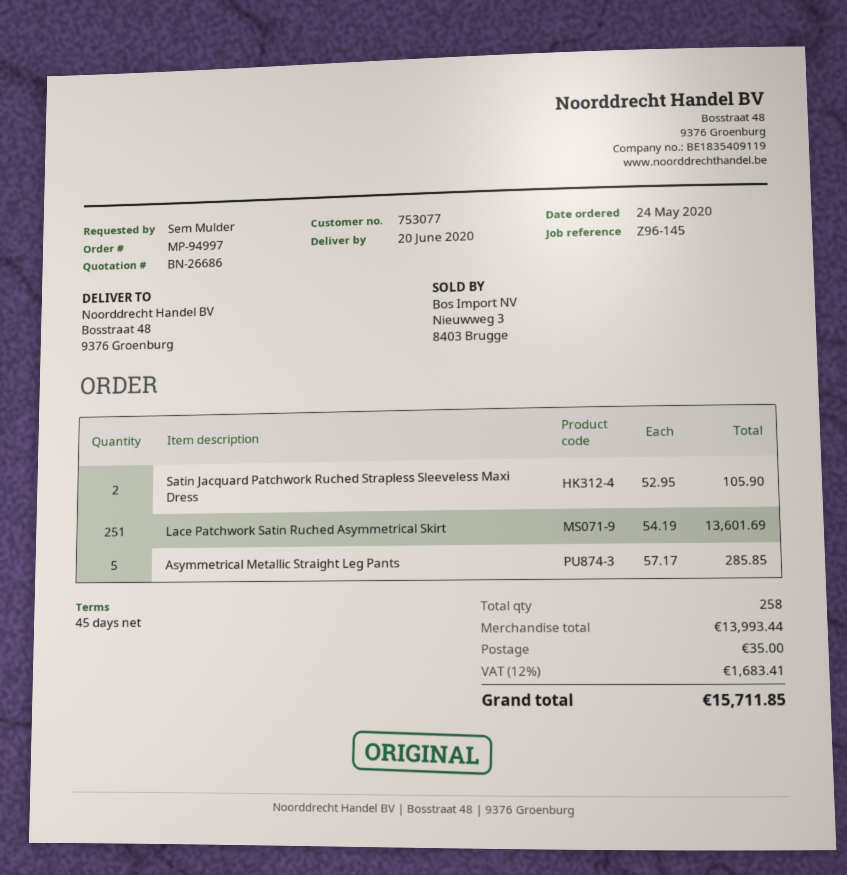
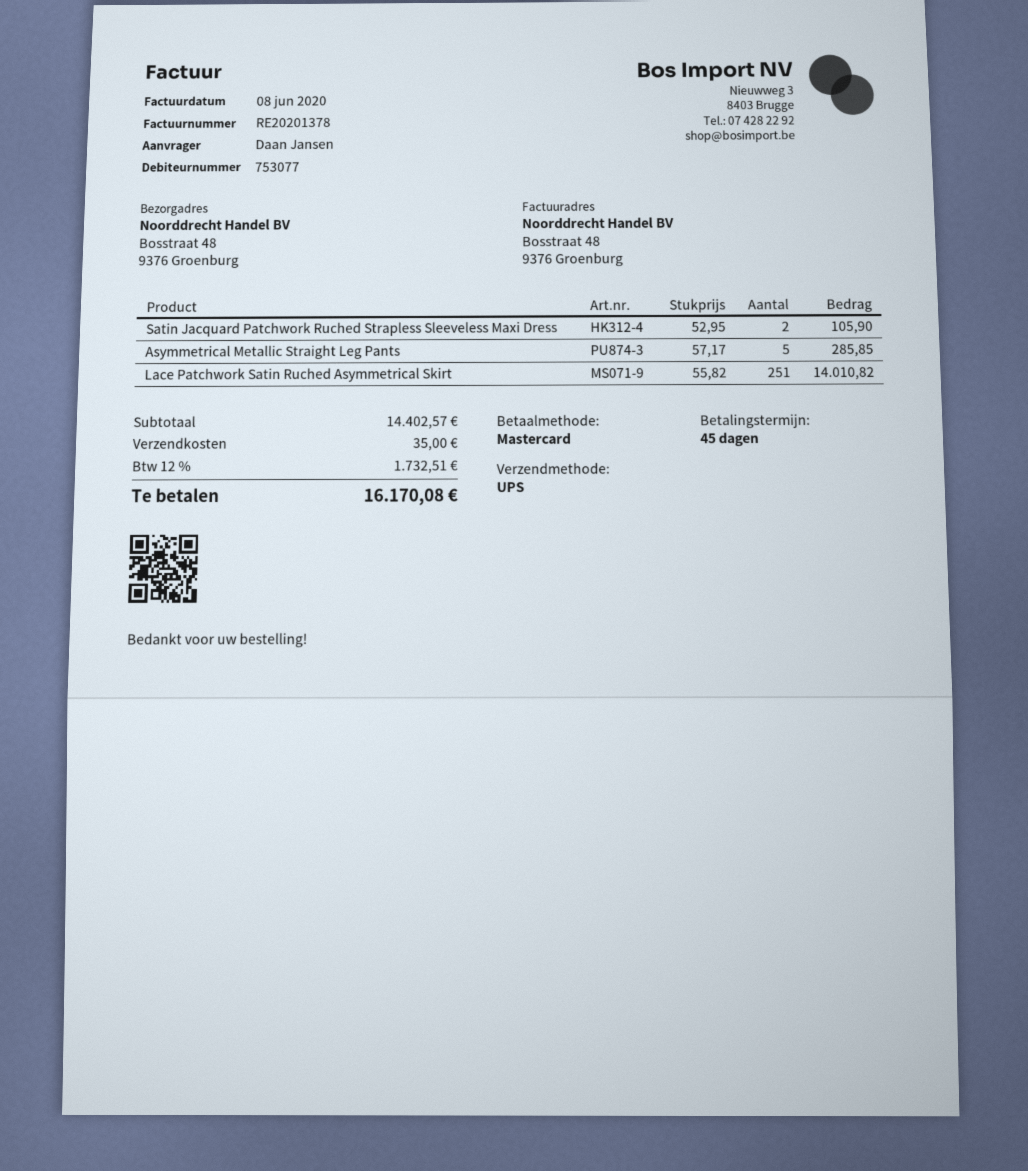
ordered by: Sem Mulder -> Daan Jansen
Lace Patchwork Satin Ruched Asymmetrical Skirt: 251 x 54.19 = 13601.69 -> 251 x 55.82 = 14010.82
subtotal: 13993.44 -> 14402.57
tax: 12% = 1683.41 -> 12% = 1732.51
total: 15711.85 -> 16170.08

